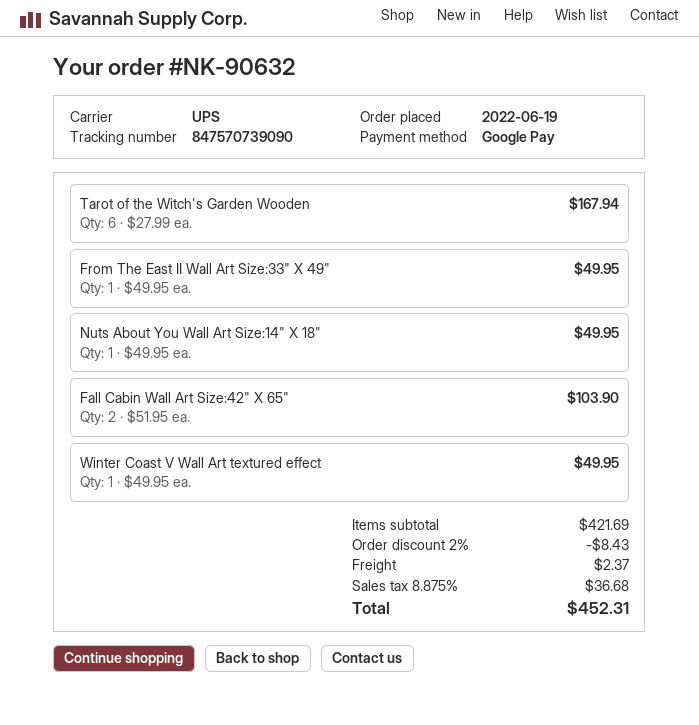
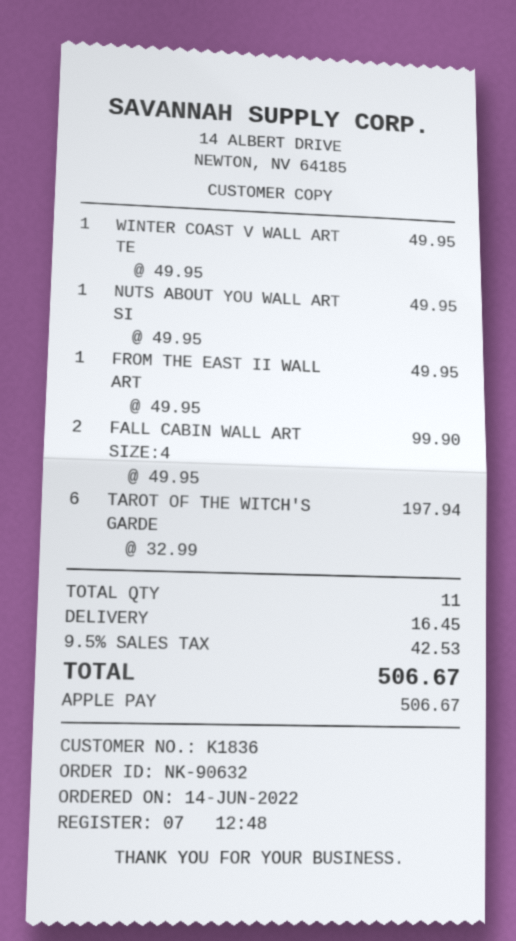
order date: 2022-06-19 -> 2022-06-14
payment method: Google Pay -> Apple Pay
Tarot of the Witch's Garden Wooden: 6 x 27.99 = 167.94 -> 6 x 32.99 = 197.94
Fall Cabin Wall Art Size:42" X 65": 2 x 51.95 = 103.90 -> 2 x 49.95 = 99.90
discount: 2% = 8.43 -> none
shipping: 2.37 -> 16.45
tax: 8.875% = 36.68 -> 9.5% = 42.53
total: 452.31 -> 506.67

